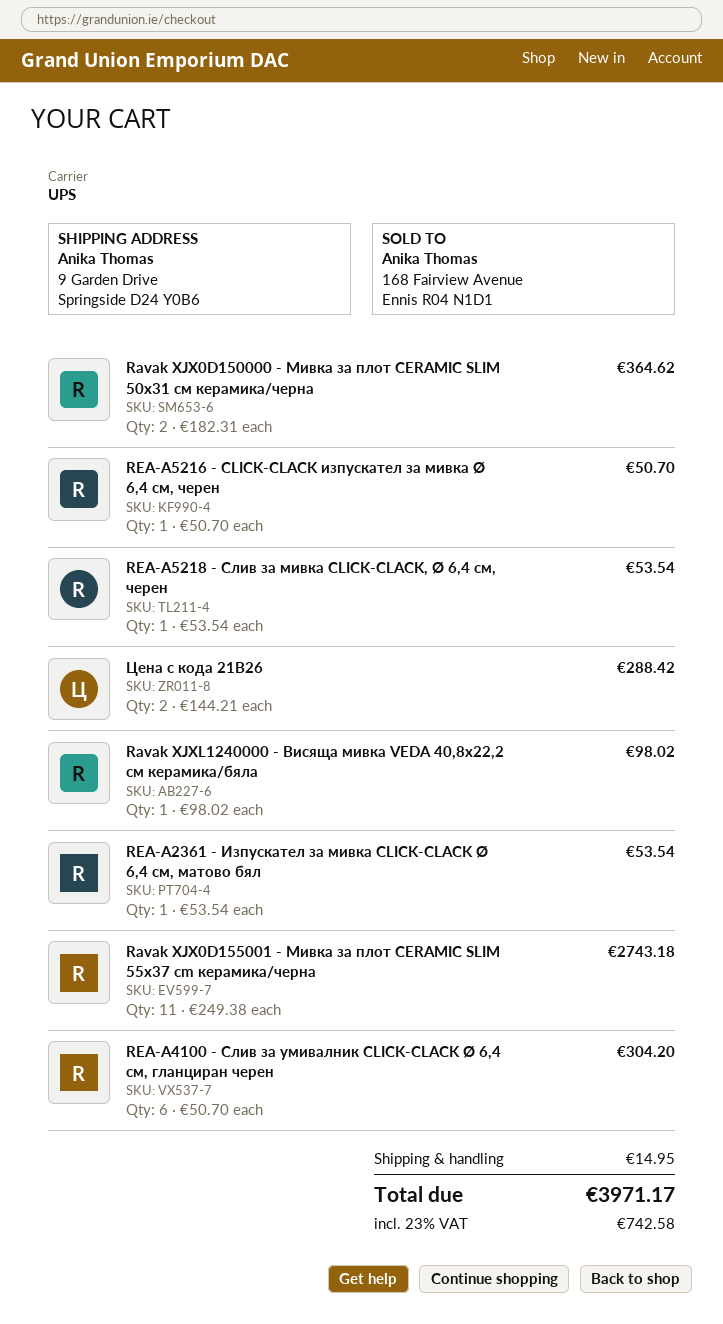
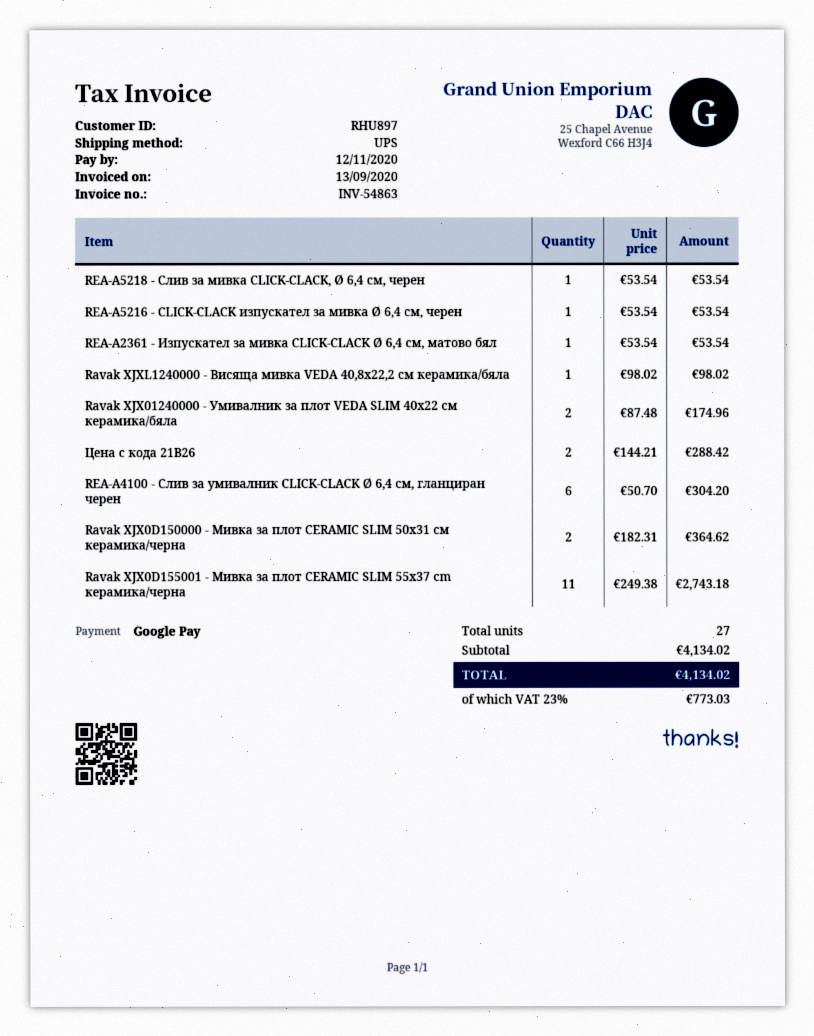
REA-A5216 - CLICK-CLACK изпускател за мивка Ø 6,4 см, черен: 1 x 50.70 = 50.70 -> 1 x 53.54 = 53.54
Ravak XJX01240000 - Умивалник за плот VEDA SLIM 40x22 см керамика/бяла: none -> 2 x 87.48 = 174.96
shipping: 14.95 -> none
tax: 23% = 742.58 -> 23% = 773.03
total: 3971.17 -> 4134.02

